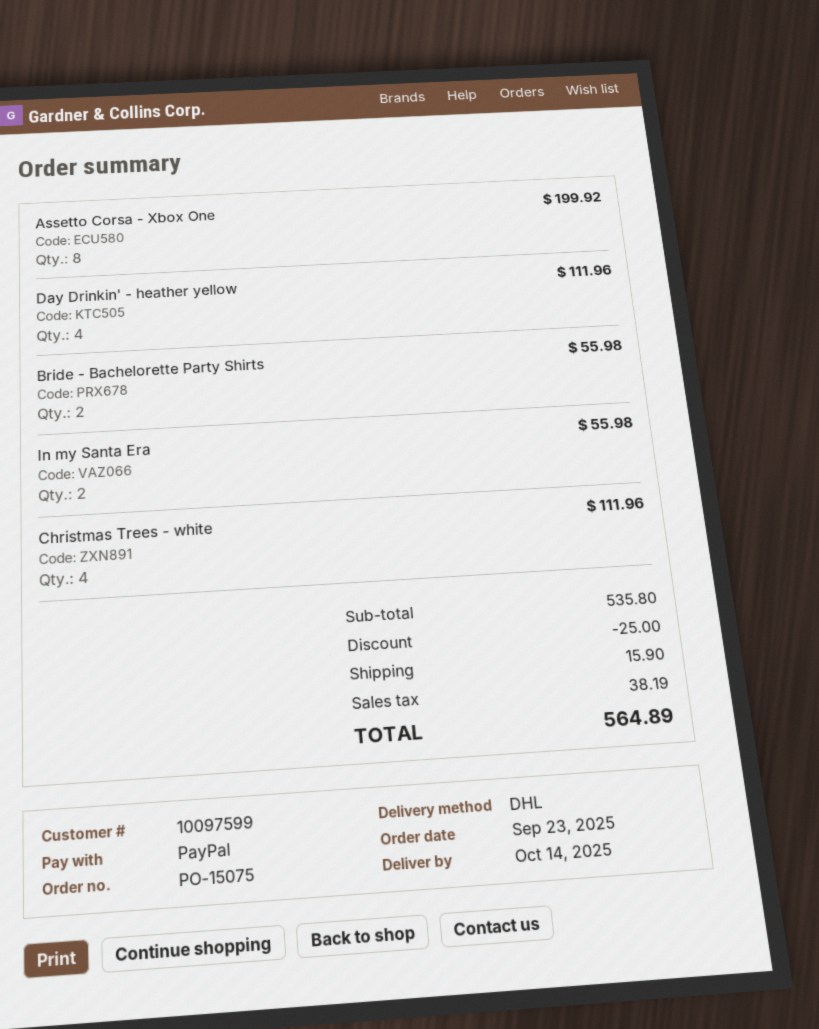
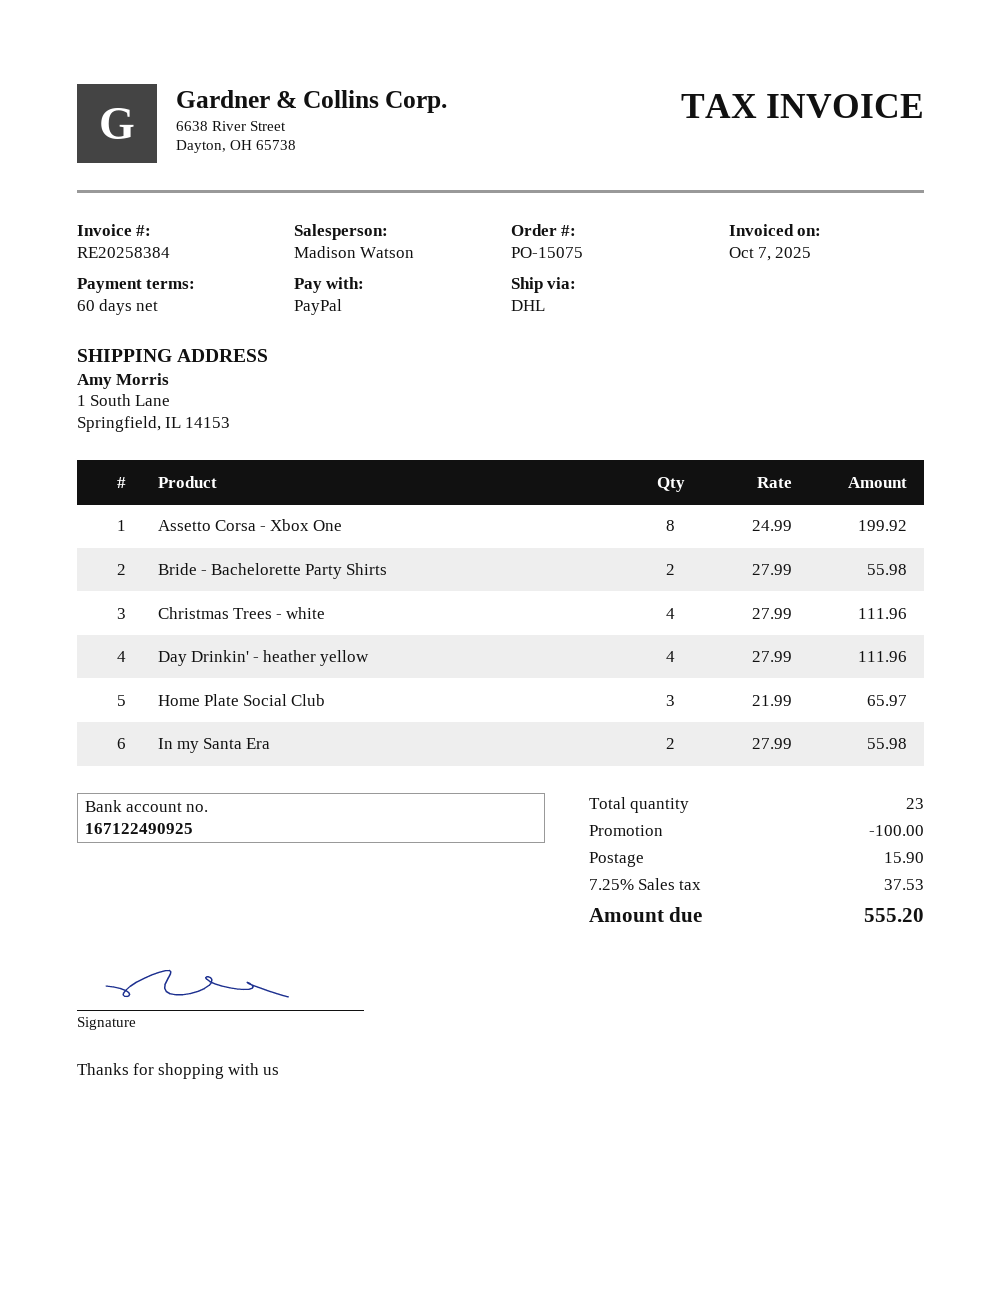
Home Plate Social Club: none -> 3 for 65.97
discount: 25.00 -> 100.00
tax: 38.19 -> 37.53
total: 564.89 -> 555.20

